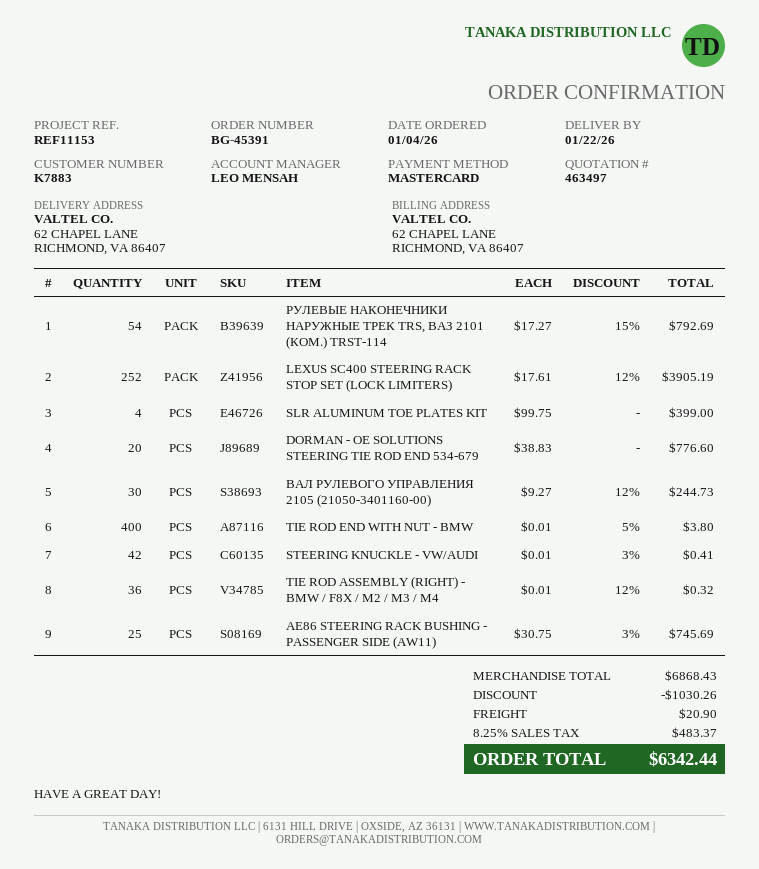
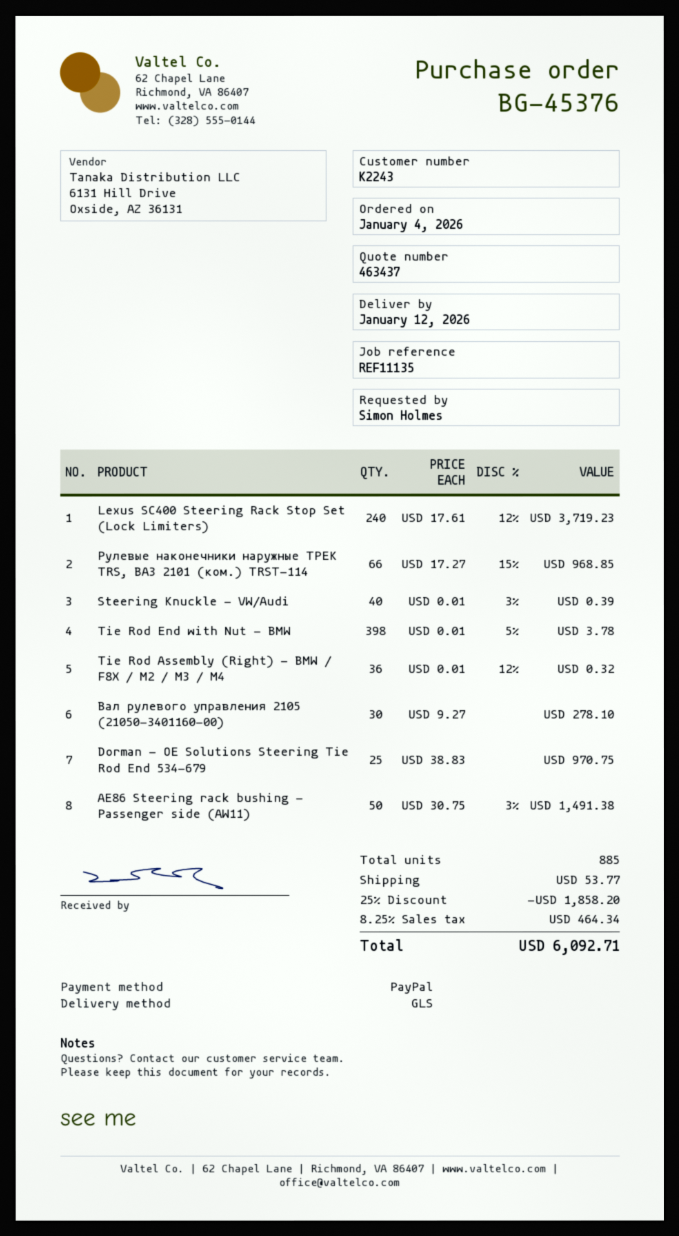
quote number: 463497 -> 463437
order number: BG-45391 -> BG-45376
delivery date: 2026-01-22 -> 2026-01-12
customer number: K7883 -> K2243
reference: REF11153 -> REF11135
payment method: Mastercard -> PayPal
РУЛЕВЫЕ НАКОНЕЧНИКИ НАРУЖНЫЕ ТРЕК TRS, ВАЗ 2101 (КОМ.) TRST-114: 54 x 17.27 - 15% = 792.69 -> 66 x 17.27 - 15% = 968.85
LEXUS SC400 STEERING RACK STOP SET (LOCK LIMITERS): 252 x 17.61 - 12% = 3905.19 -> 240 x 17.61 - 12% = 3719.23
SLR ALUMINUM TOE PLATES KIT: 4 x 99.75 = 399.00 -> none
DORMAN - OE SOLUTIONS STEERING TIE ROD END 534-679: 20 x 38.83 = 776.60 -> 25 x 38.83 = 970.75
ВАЛ РУЛЕВОГО УПРАВЛЕНИЯ 2105 (21050-3401160-00): 30 x 9.27 - 12% = 244.73 -> 30 x 9.27 = 278.10
TIE ROD END WITH NUT - BMW: 400 x 0.01 - 5% = 3.80 -> 398 x 0.01 - 5% = 3.78
STEERING KNUCKLE - VW/AUDI: 42 x 0.01 - 3% = 0.41 -> 40 x 0.01 - 3% = 0.39
AE86 STEERING RACK BUSHING - PASSENGER SIDE (AW11): 25 x 30.75 - 3% = 745.69 -> 50 x 30.75 - 3% = 1491.38
discount: 1030.26 -> 1858.20
shipping: 20.90 -> 53.77
tax: 8.25% = 483.37 -> 8.25% = 464.34
total: 6342.44 -> 6092.71

